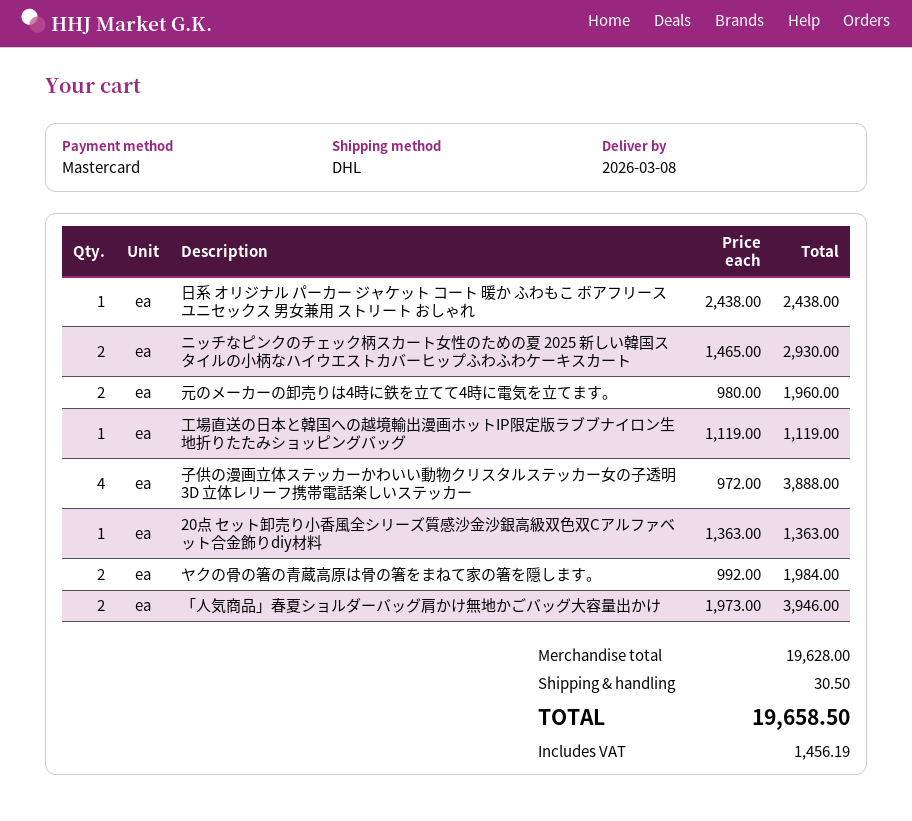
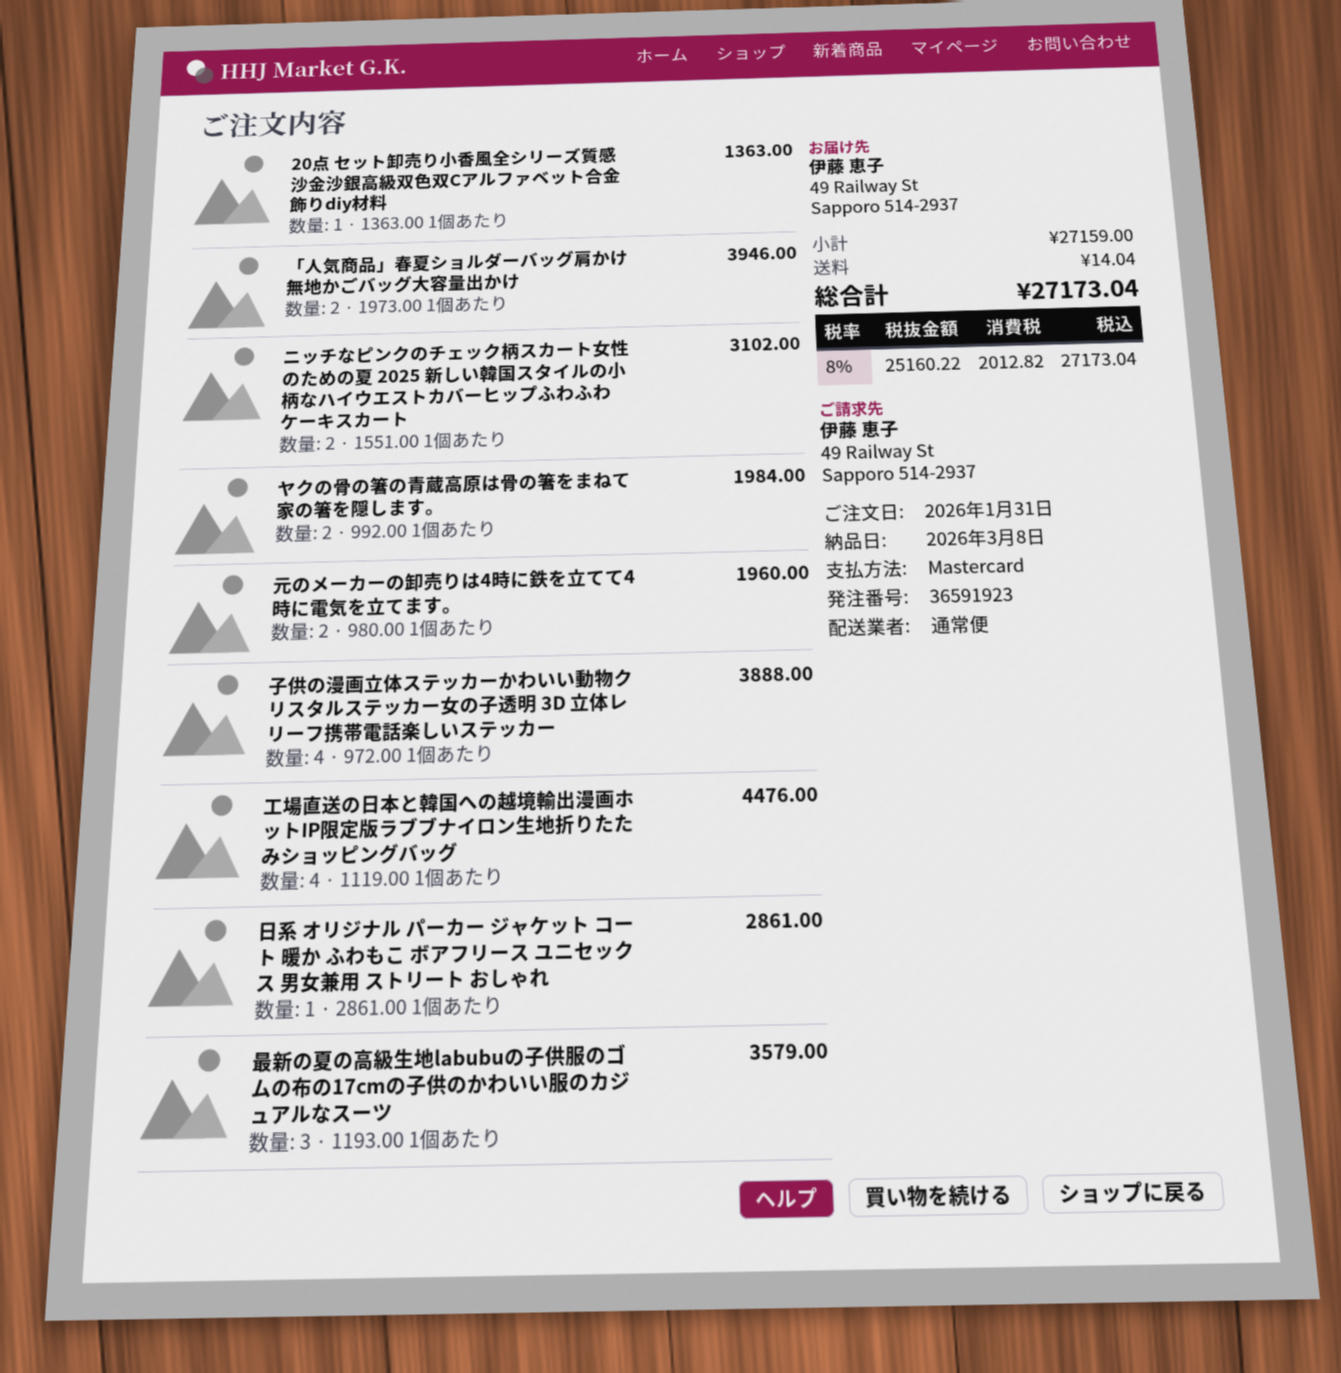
shipping method: DHL -> standard
日系 オリジナル パーカー ジャケット コート 暖か ふわもこ ボアフリース ユニセックス 男女兼用 ストリート おしゃれ: 1 x 2438.00 = 2438.00 -> 1 x 2861.00 = 2861.00
ニッチなピンクのチェック柄スカート女性のための夏 2025 新しい韓国スタイルの小柄なハイウエストカバーヒップふわふわケーキスカート: 2 x 1465.00 = 2930.00 -> 2 x 1551.00 = 3102.00
工場直送の日本と韓国への越境輸出漫画ホットIP限定版ラブブナイロン生地折りたたみショッピングバッグ: 1 x 1119.00 = 1119.00 -> 4 x 1119.00 = 4476.00
最新の夏の高級生地labubuの子供服のゴムの布の17cmの子供のかわいい服のカジュアルなスーツ: none -> 3 x 1193.00 = 3579.00
subtotal: 19628.00 -> 27159.00
shipping: 30.50 -> 14.04
tax: 1456.19 -> 2012.82
total: 19658.50 -> 27173.04

